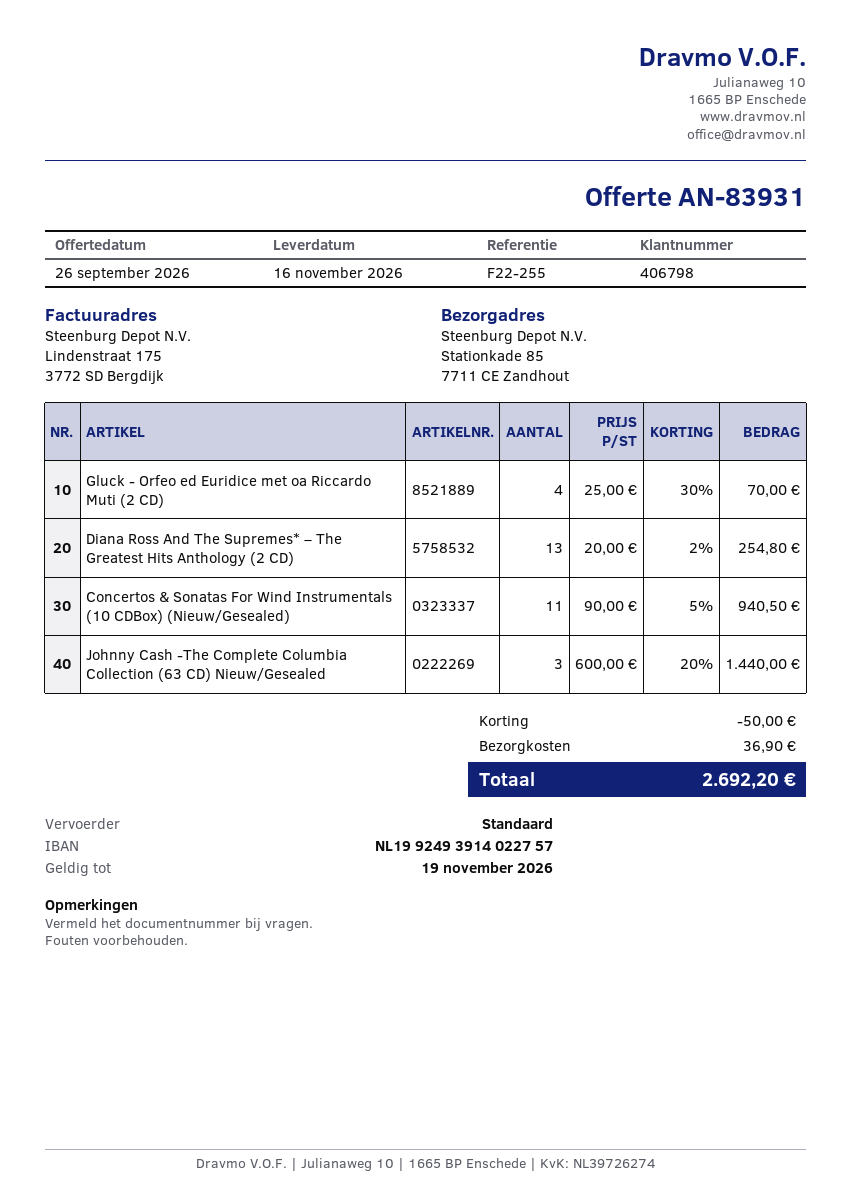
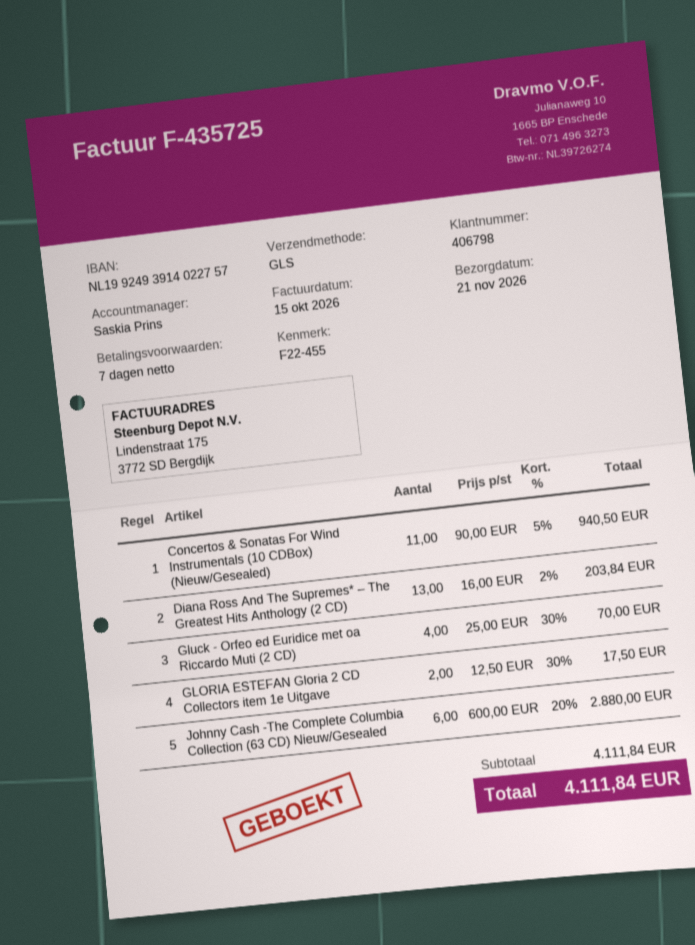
delivery date: 2026-11-16 -> 2026-11-21
reference: F22-255 -> F22-455
shipping method: standard -> GLS
Diana Ross And The Supremes* – The Greatest Hits Anthology (2 CD): 13 x 20.00 - 2% = 254.80 -> 13 x 16.00 - 2% = 203.84
Johnny Cash -The Complete Columbia Collection (63 CD) Nieuw/Gesealed: 3 x 600.00 - 20% = 1440.00 -> 6 x 600.00 - 20% = 2880.00
GLORIA ESTEFAN Gloria 2 CD Collectors item 1e Uitgave: none -> 2 x 12.50 - 30% = 17.50
discount: 50.00 -> none
shipping: 36.90 -> none
total: 2692.20 -> 4111.84

